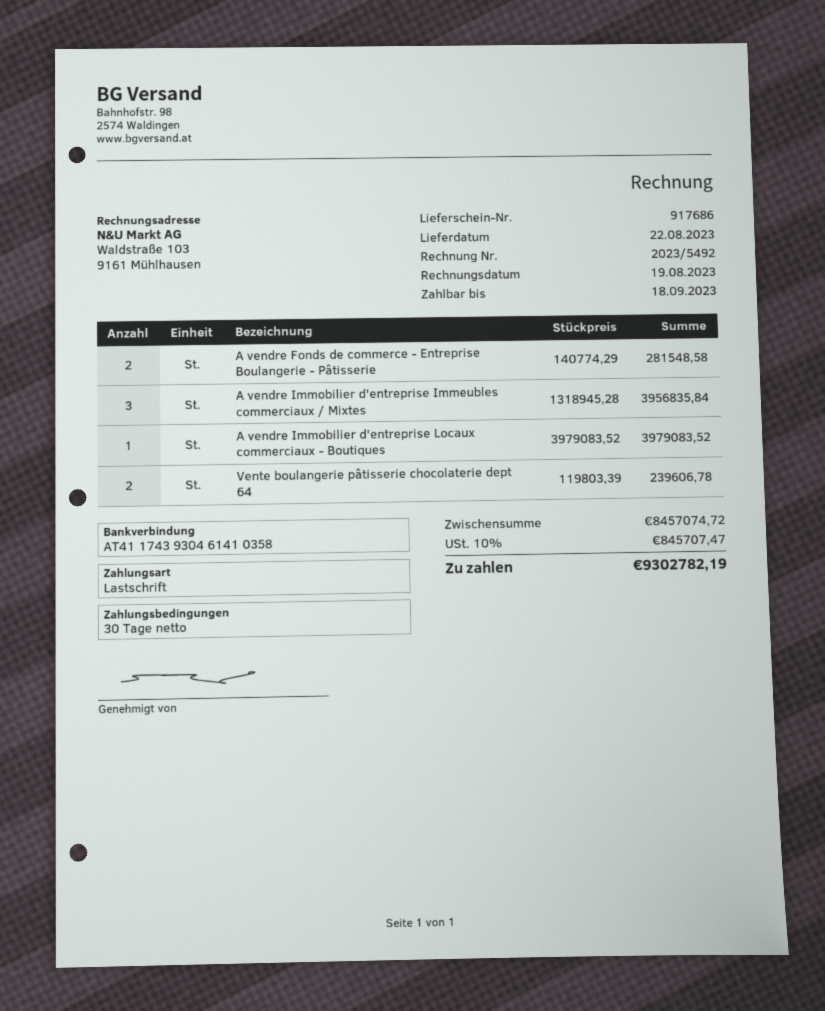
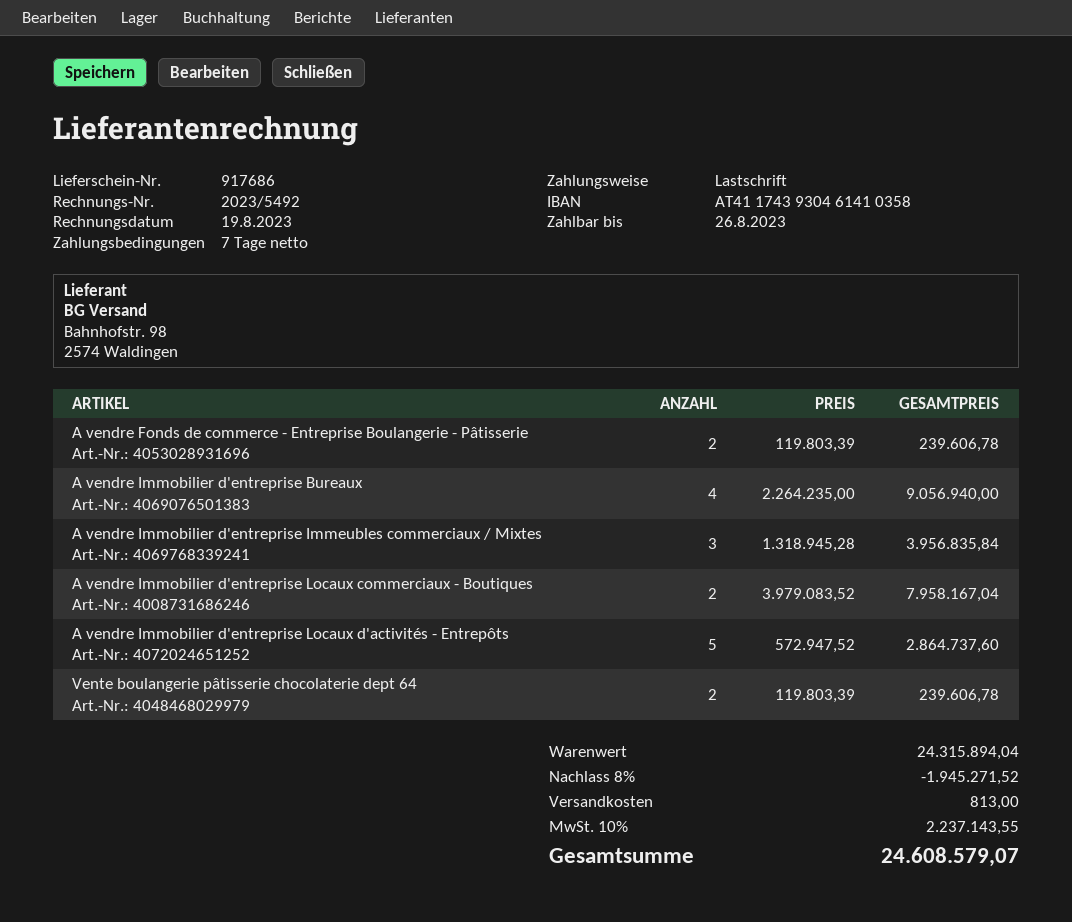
payment terms: 30 days -> 7 days
due date: 2023-09-18 -> 2023-08-26
A vendre Fonds de commerce - Entreprise Boulangerie - Pâtisserie: 2 x 140774.29 = 281548.58 -> 2 x 119803.39 = 239606.78
A vendre Immobilier d'entreprise Locaux commerciaux - Boutiques: 1 x 3979083.52 = 3979083.52 -> 2 x 3979083.52 = 7958167.04
A vendre Immobilier d'entreprise Bureaux: none -> 4 x 2264235.00 = 9056940.00
A vendre Immobilier d'entreprise Locaux d'activités - Entrepôts: none -> 5 x 572947.52 = 2864737.60
subtotal: 8457074.72 -> 24315894.04
discount: none -> 8% = 1945271.52
shipping: none -> 813.00
tax: 10% = 845707.47 -> 10% = 2237143.55
total: 9302782.19 -> 24608579.07

